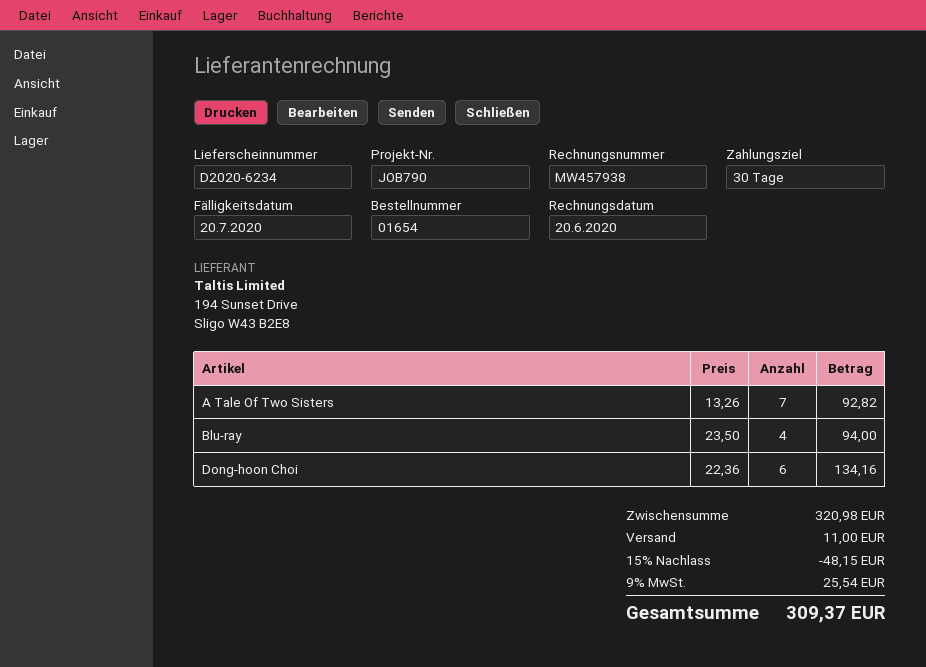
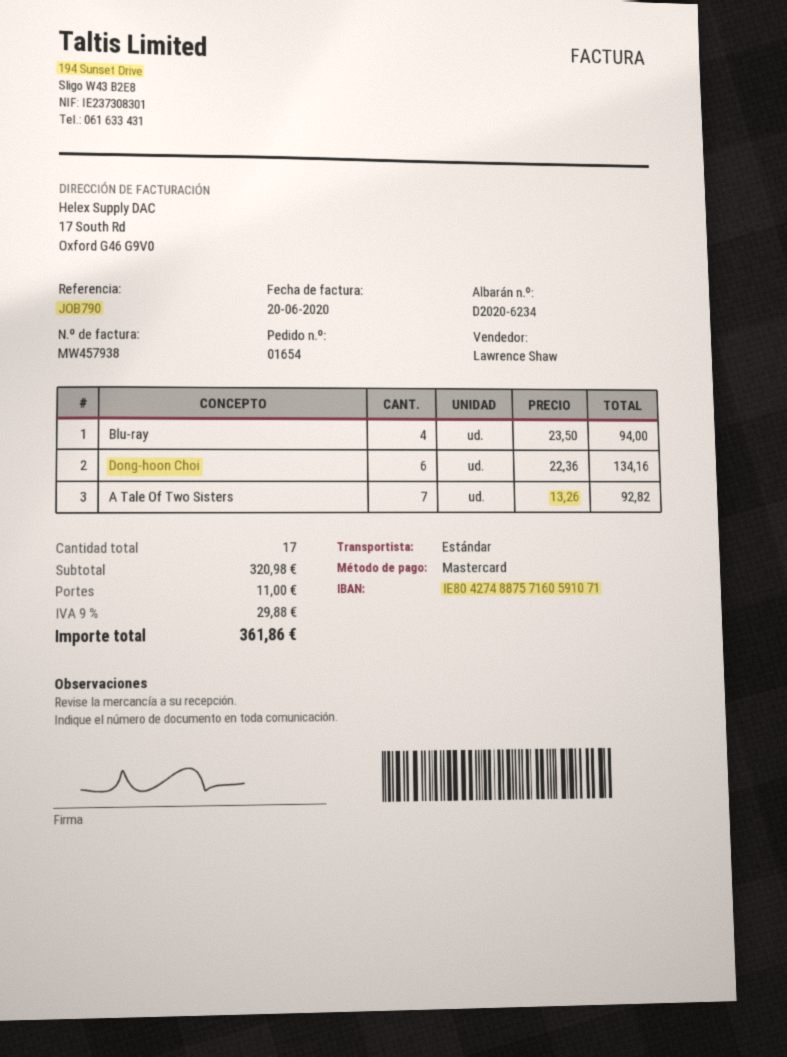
discount: 15% = 48.15 -> none
tax: 9% = 25.54 -> 9% = 29.88
total: 309.37 -> 361.86

